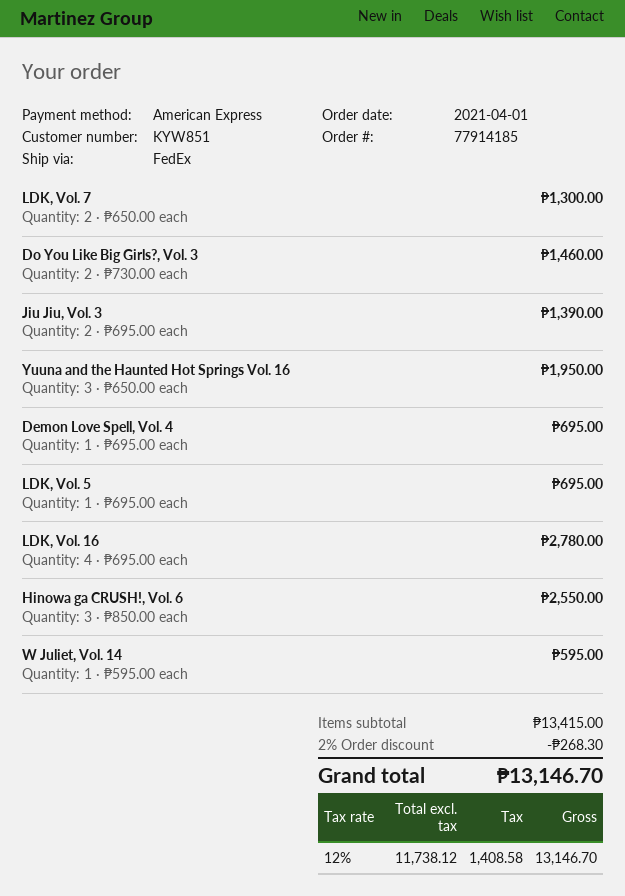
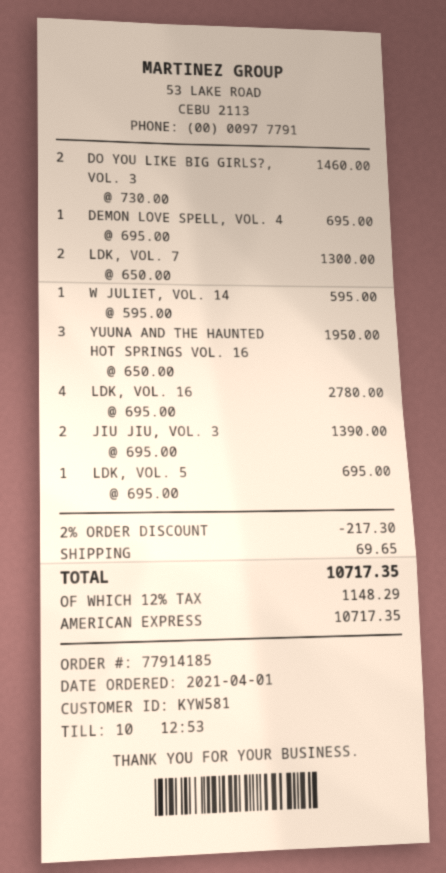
customer number: KYW851 -> KYW581
Hinowa ga CRUSH!, Vol. 6: 3 x 850.00 = 2550.00 -> none
discount: 2% = 268.30 -> 2% = 217.30
shipping: none -> 69.65
tax: 12% = 1408.58 -> 12% = 1148.29
total: 13146.70 -> 10717.35

